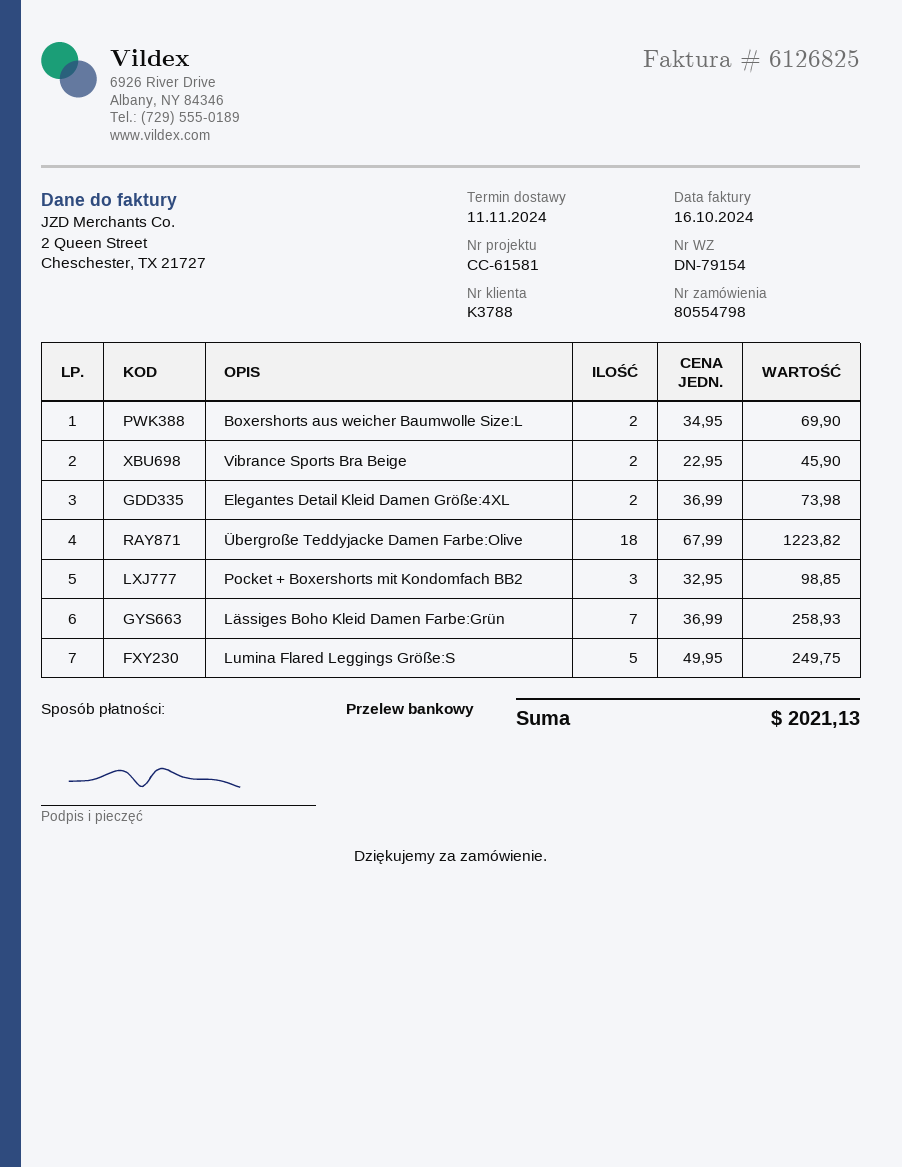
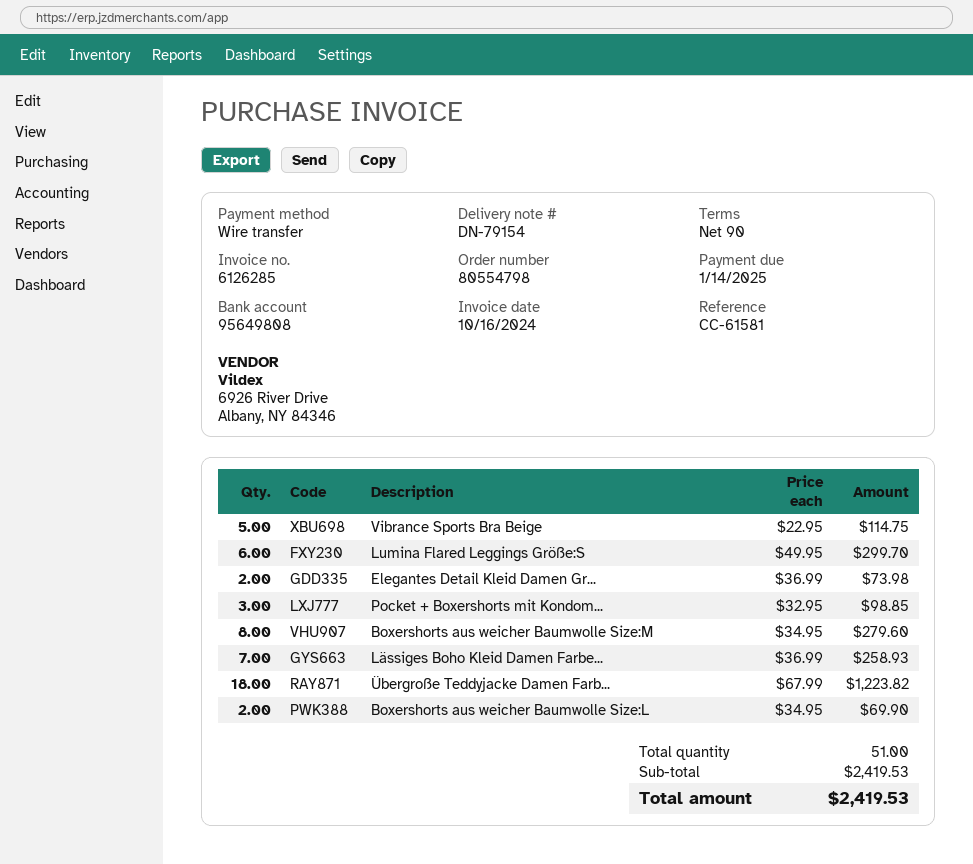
invoice number: 6126825 -> 6126285
Vibrance Sports Bra Beige: 2 x 22.95 = 45.90 -> 5 x 22.95 = 114.75
Lumina Flared Leggings Größe:S: 5 x 49.95 = 249.75 -> 6 x 49.95 = 299.70
Boxershorts aus weicher Baumwolle Size:M: none -> 8 x 34.95 = 279.60
total: 2021.13 -> 2419.53

